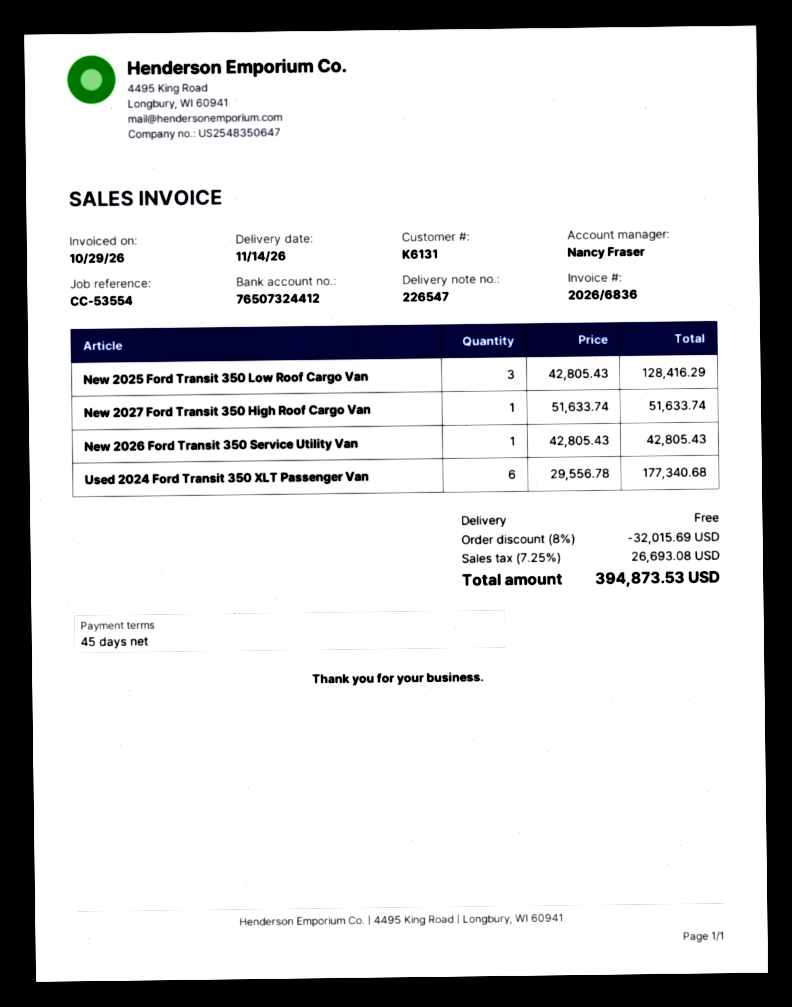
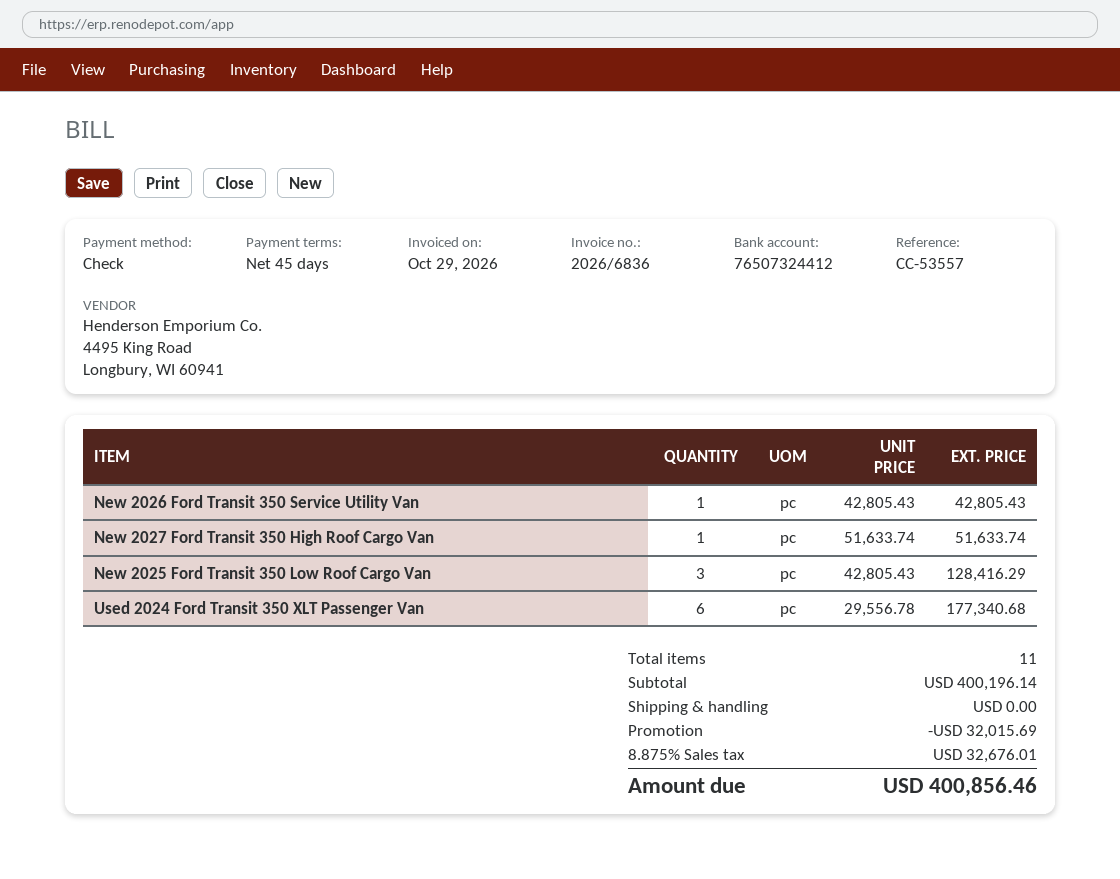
reference: CC-53554 -> CC-53557
tax: 7.25% = 26693.08 -> 8.875% = 32676.01
total: 394873.53 -> 400856.46

